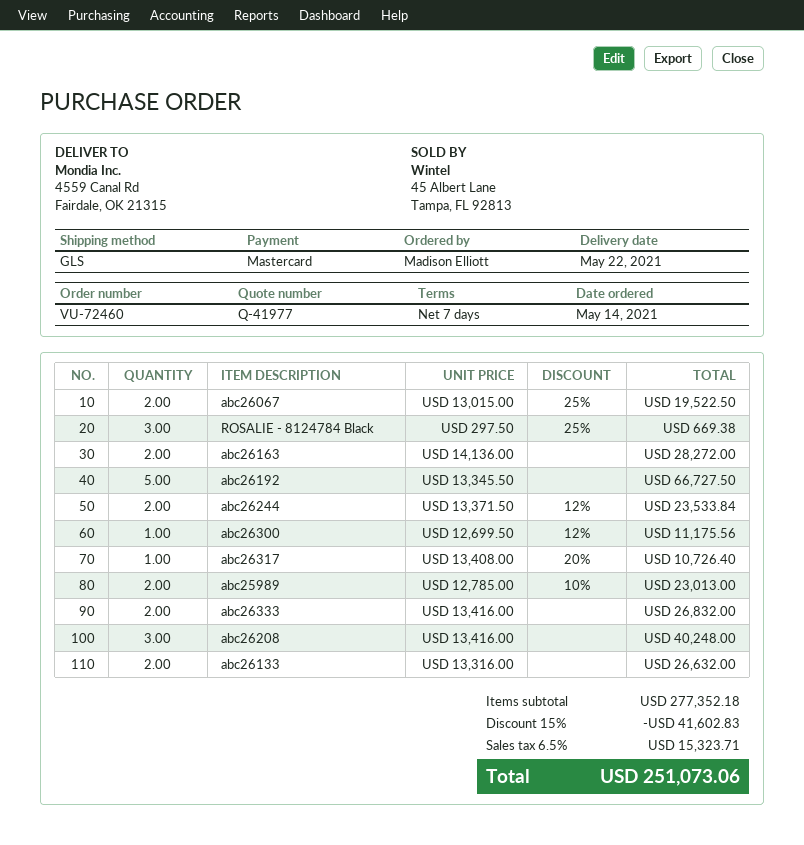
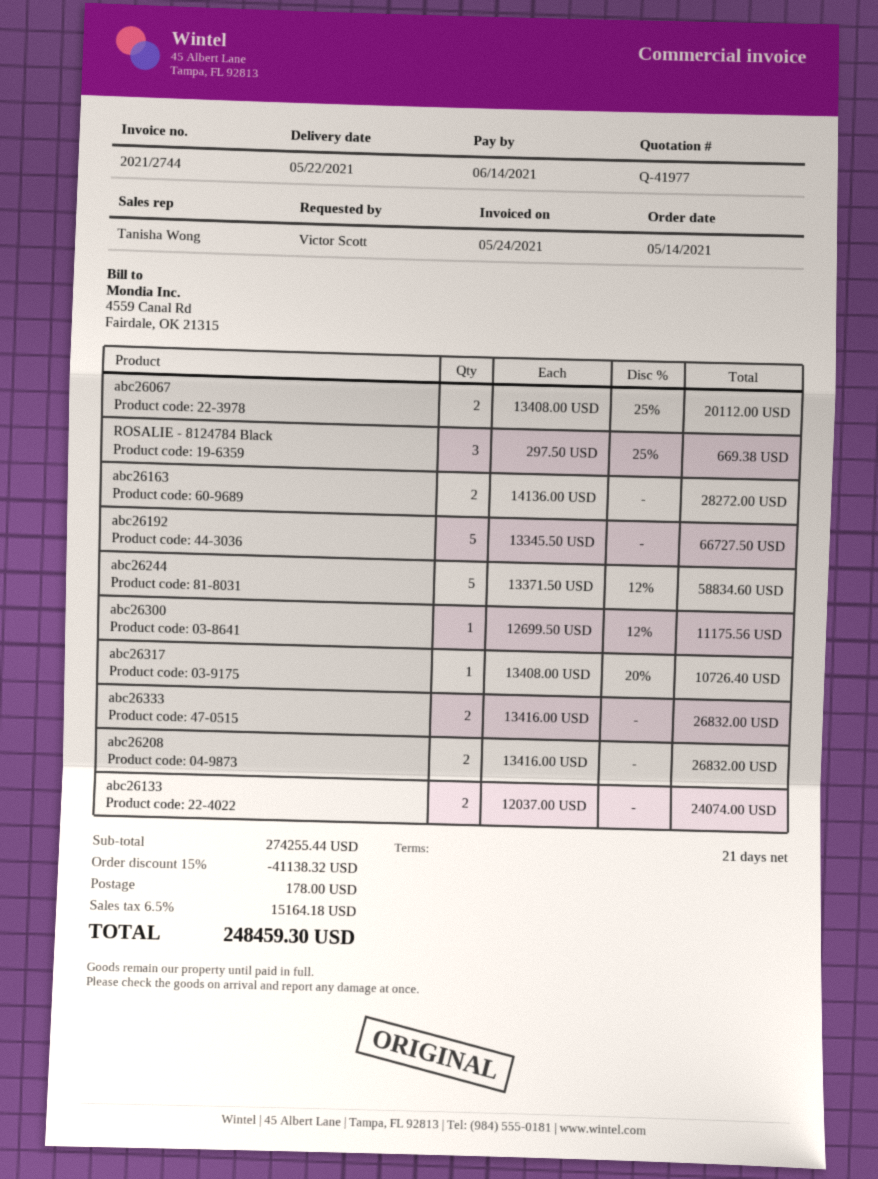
payment terms: 7 days -> 21 days
ordered by: Madison Elliott -> Victor Scott
abc26067: 2 x 13015.00 - 25% = 19522.50 -> 2 x 13408.00 - 25% = 20112.00
abc26244: 2 x 13371.50 - 12% = 23533.84 -> 5 x 13371.50 - 12% = 58834.60
abc25989: 2 x 12785.00 - 10% = 23013.00 -> none
abc26208: 3 x 13416.00 = 40248.00 -> 2 x 13416.00 = 26832.00
abc26133: 2 x 13316.00 = 26632.00 -> 2 x 12037.00 = 24074.00
subtotal: 277352.18 -> 274255.44
discount: 15% = 41602.83 -> 15% = 41138.32
shipping: none -> 178.00
tax: 6.5% = 15323.71 -> 6.5% = 15164.18
total: 251073.06 -> 248459.30

